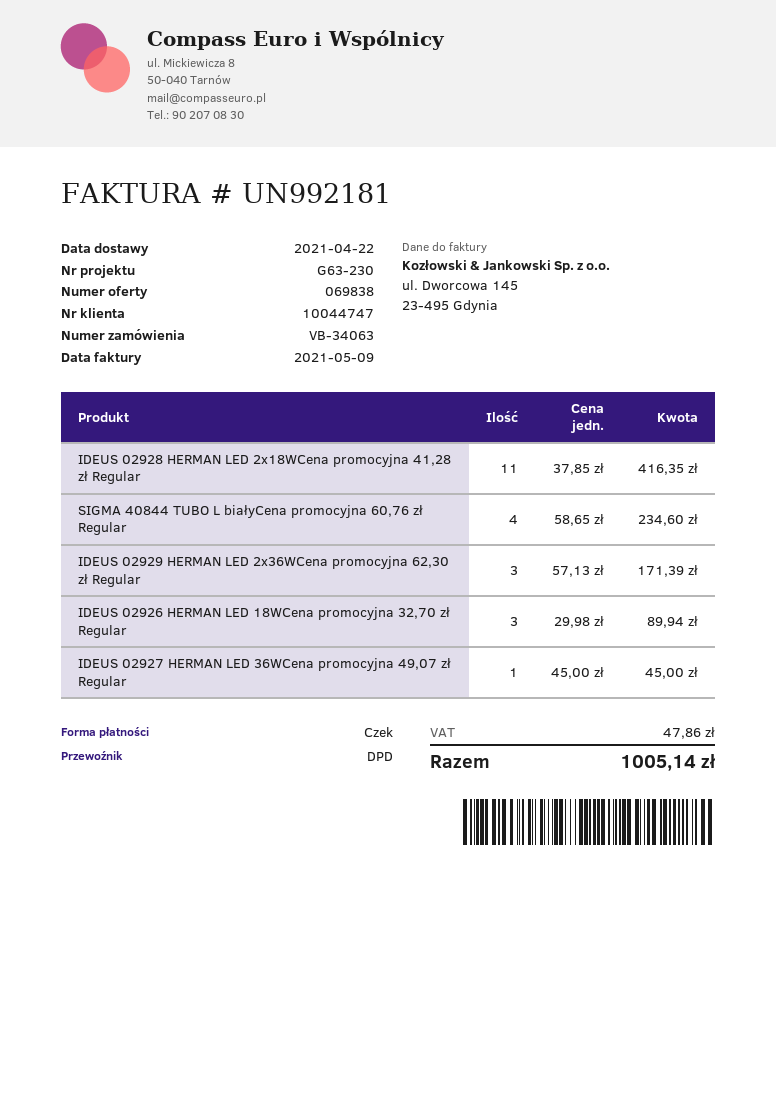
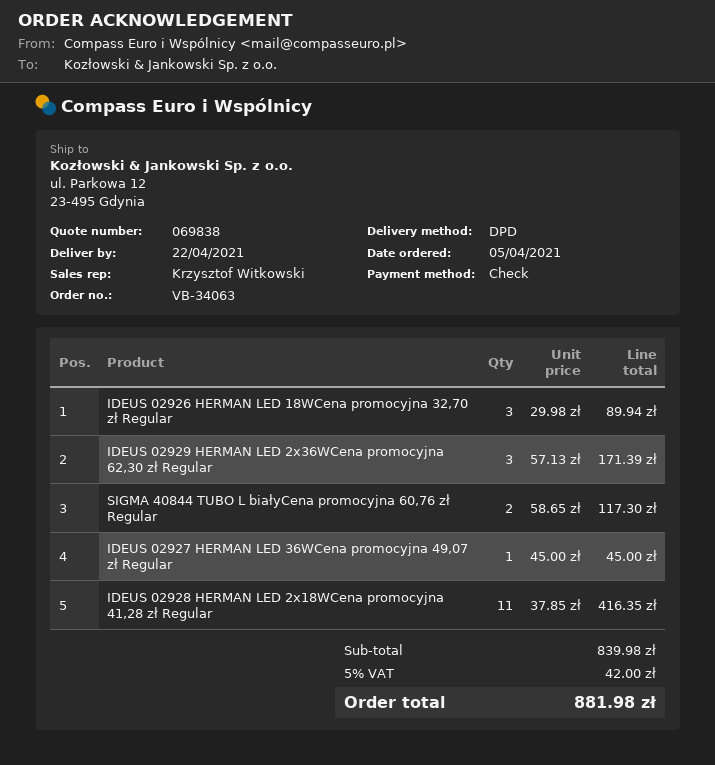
SIGMA 40844 TUBO L białyCena promocyjna 60,76 zł Regular: 4 x 58.65 = 234.60 -> 2 x 58.65 = 117.30
tax: 47.86 -> 42.00
total: 1005.14 -> 881.98

